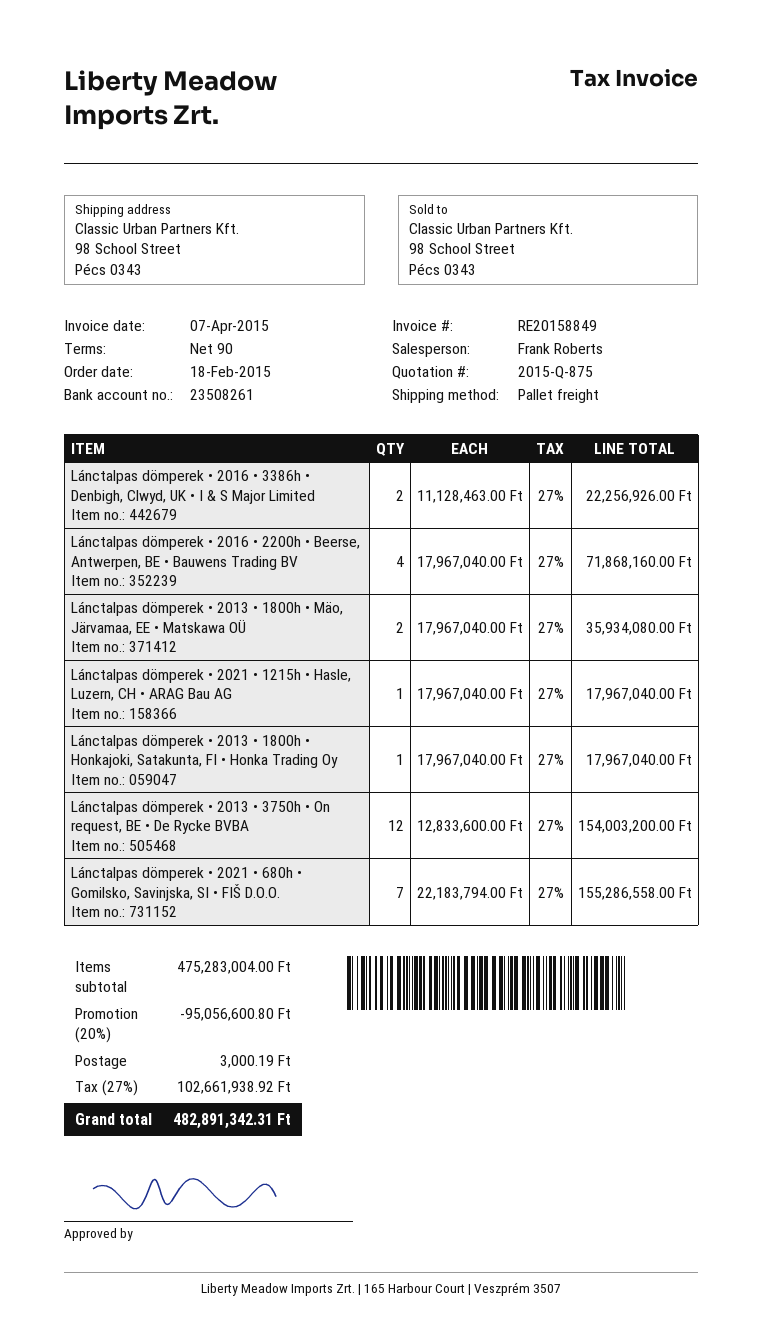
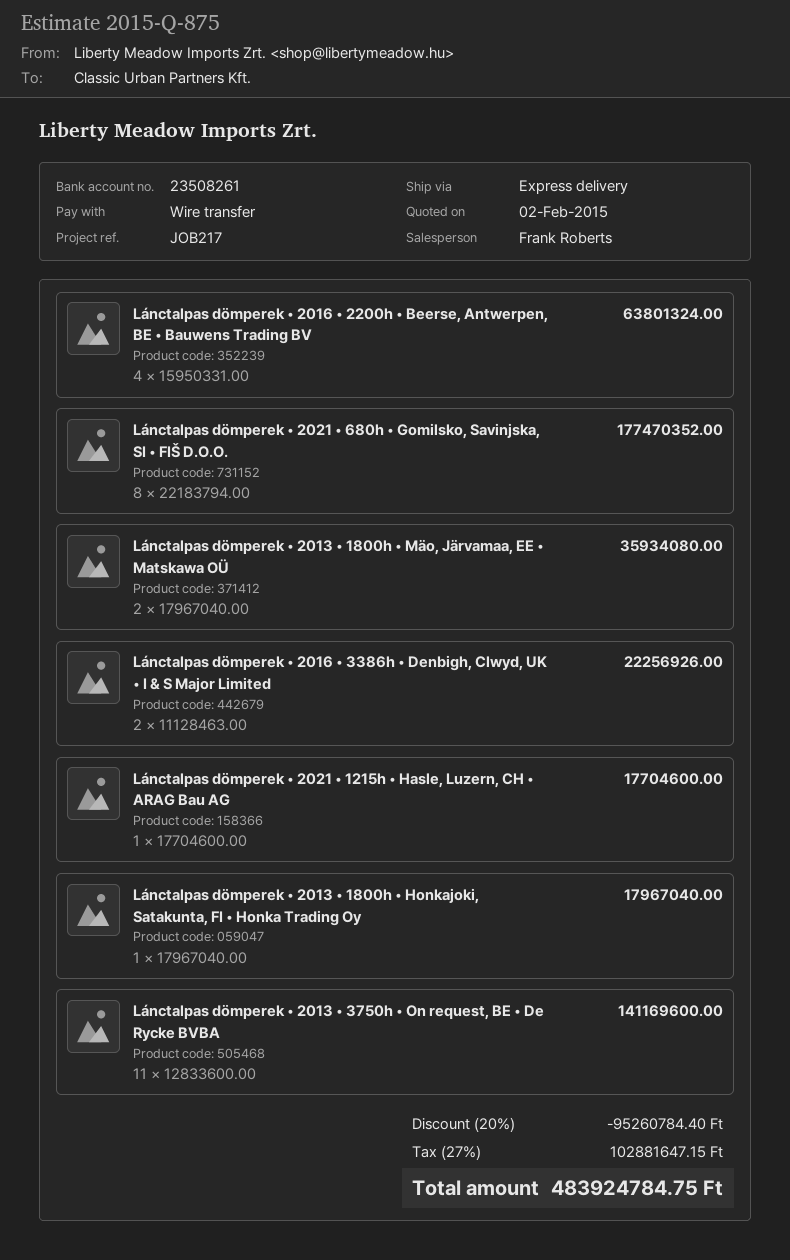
shipping method: pallet freight -> express
Lánctalpas dömperek • 2016 • 2200h • Beerse, Antwerpen, BE • Bauwens Trading BV: 4 x 17967040.00 = 71868160.00 -> 4 x 15950331.00 = 63801324.00
Lánctalpas dömperek • 2021 • 1215h • Hasle, Luzern, CH • ARAG Bau AG: 1 x 17967040.00 = 17967040.00 -> 1 x 17704600.00 = 17704600.00
Lánctalpas dömperek • 2013 • 3750h • On request, BE • De Rycke BVBA: 12 x 12833600.00 = 154003200.00 -> 11 x 12833600.00 = 141169600.00
Lánctalpas dömperek • 2021 • 680h • Gomilsko, Savinjska, SI • FIŠ D.O.O.: 7 x 22183794.00 = 155286558.00 -> 8 x 22183794.00 = 177470352.00
discount: 20% = 95056600.80 -> 20% = 95260784.40
shipping: 3000.19 -> none
tax: 27% = 102661938.92 -> 27% = 102881647.15
total: 482891342.31 -> 483924784.75

